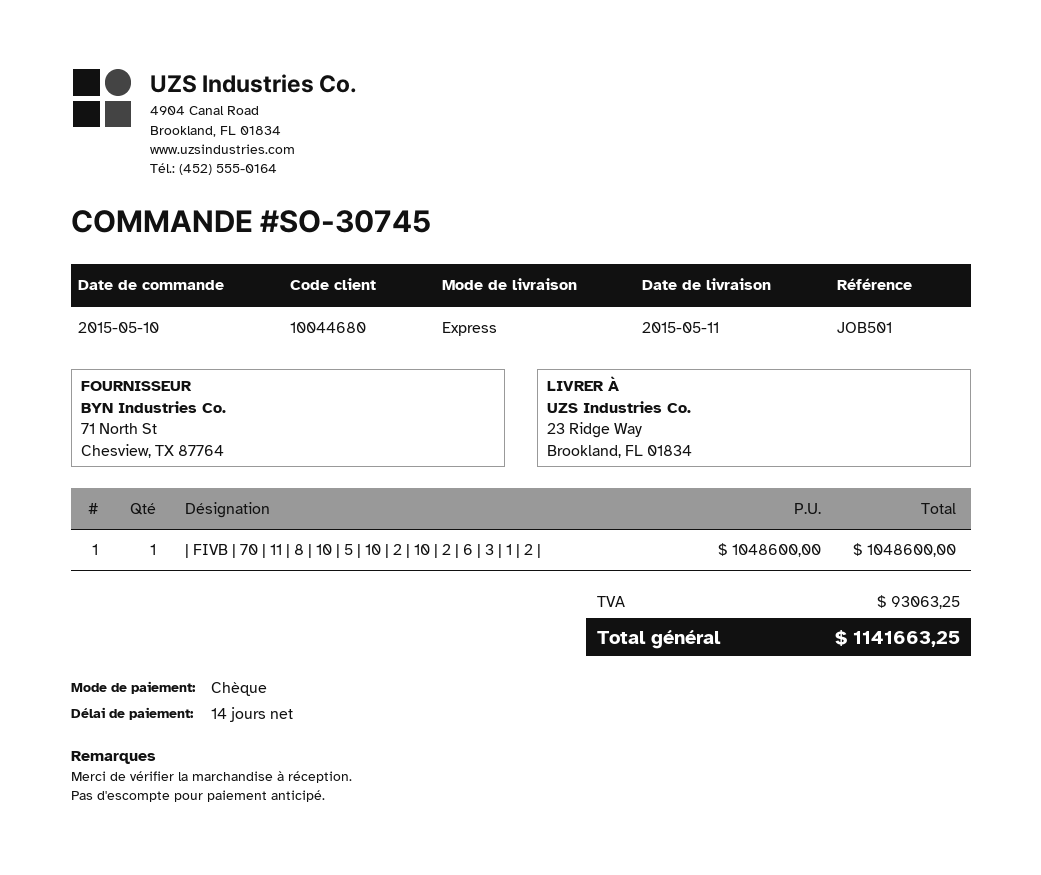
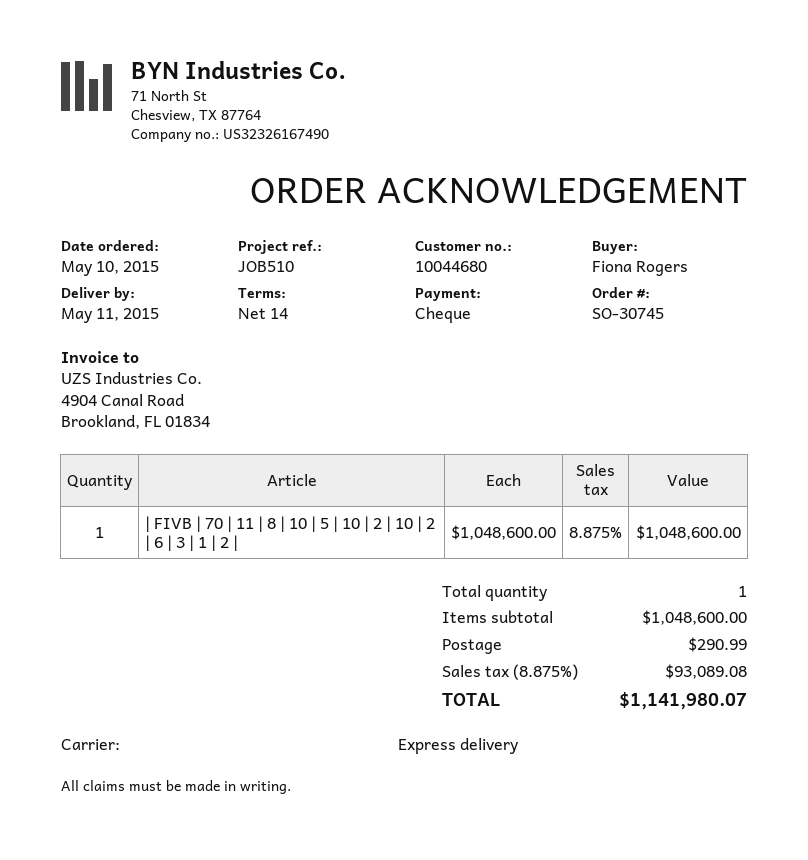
reference: JOB501 -> JOB510
shipping: none -> 290.99
tax: 93063.25 -> 93089.08
total: 1141663.25 -> 1141980.07

